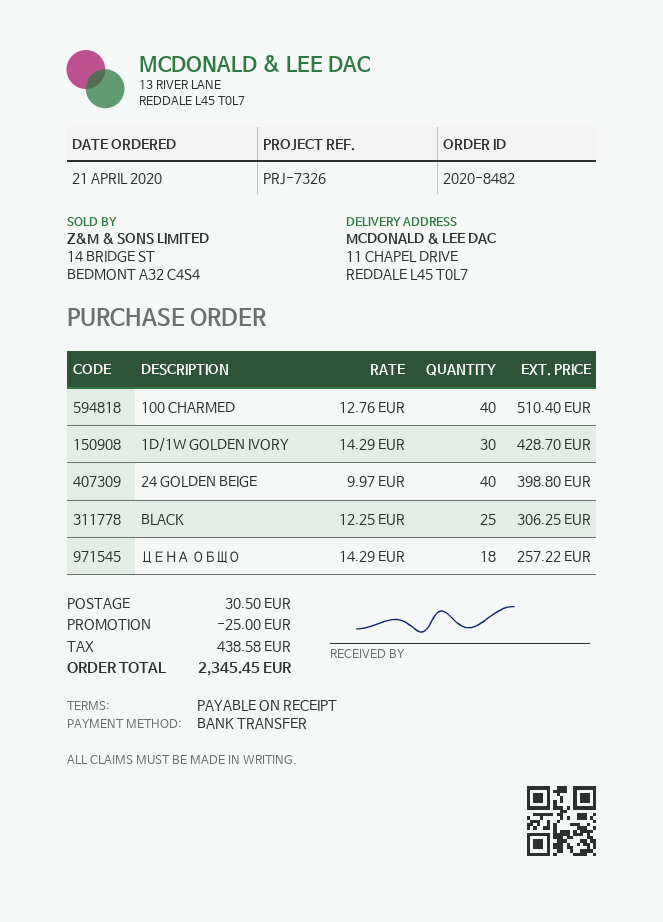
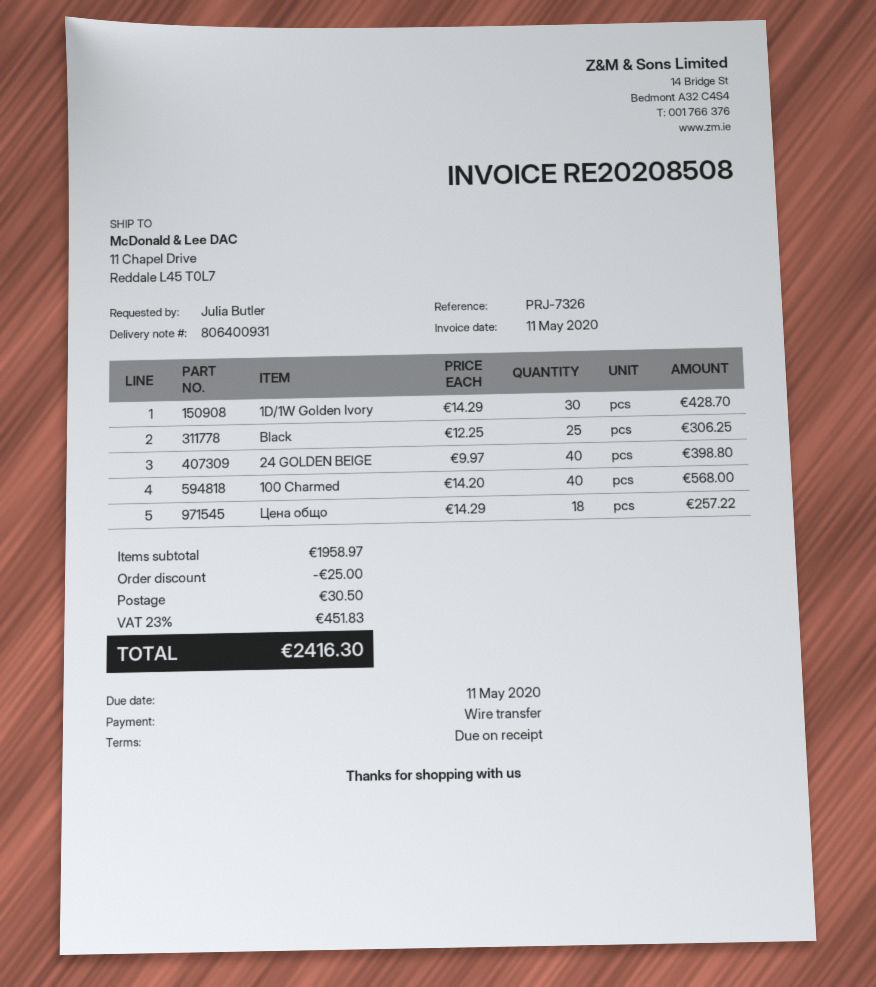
100 CHARMED: 40 x 12.76 = 510.40 -> 40 x 14.20 = 568.00
tax: 438.58 -> 451.83
total: 2345.45 -> 2416.30

